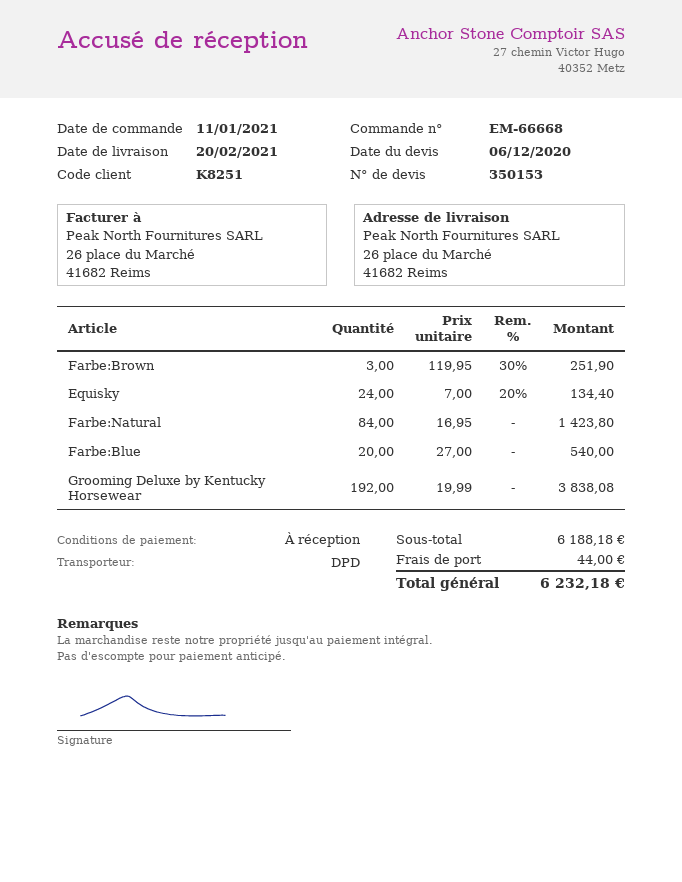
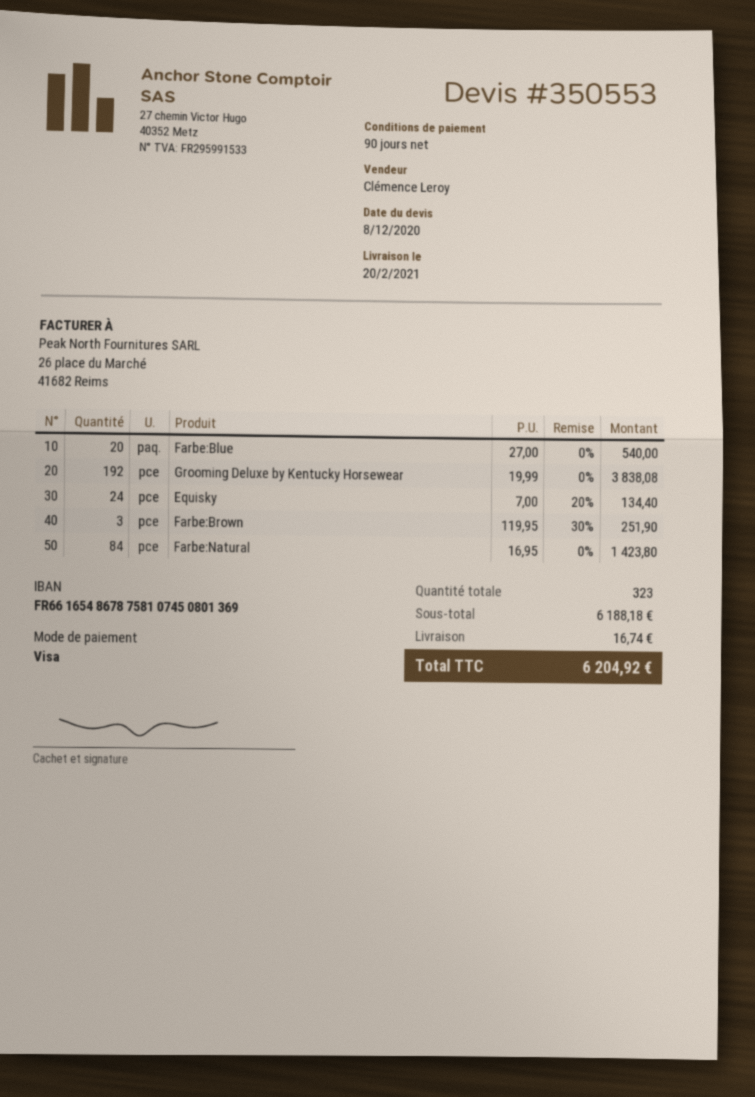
quote number: 350153 -> 350553
quote date: 2020-12-06 -> 2020-12-08
payment terms: on receipt -> 90 days
shipping: 44.00 -> 16.74
total: 6232.18 -> 6204.92

